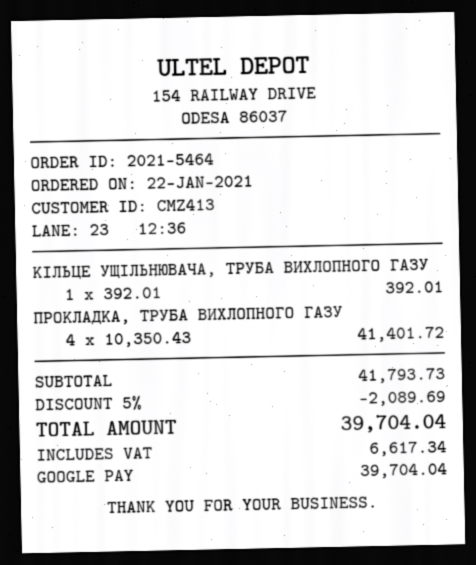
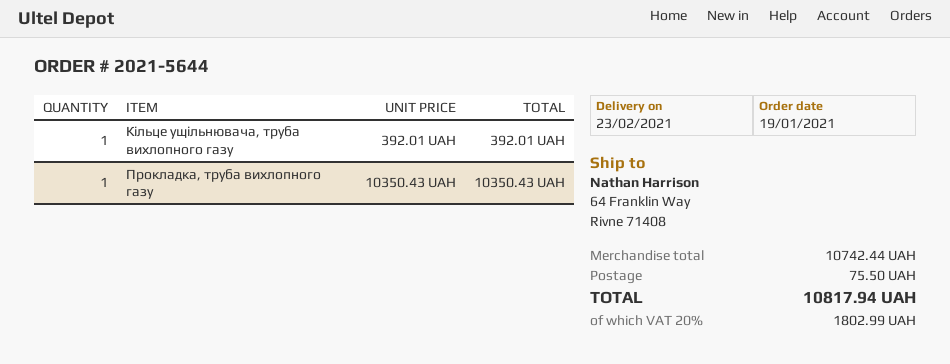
order number: 2021-5464 -> 2021-5644
order date: 2021-01-22 -> 2021-01-19
ПРОКЛАДКА, ТРУБА ВИХЛОПНОГО ГАЗУ: 4 x 10350.43 = 41401.72 -> 1 x 10350.43 = 10350.43
subtotal: 41793.73 -> 10742.44
discount: 5% = 2089.69 -> none
shipping: none -> 75.50
tax: 6617.34 -> 1802.99
total: 39704.04 -> 10817.94

